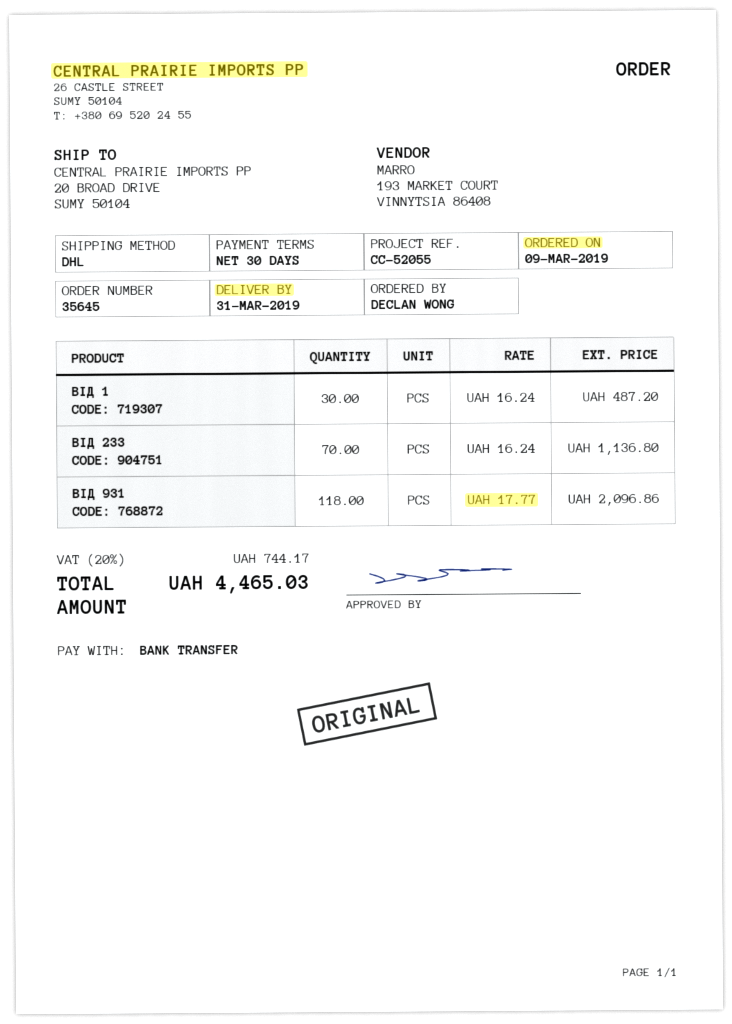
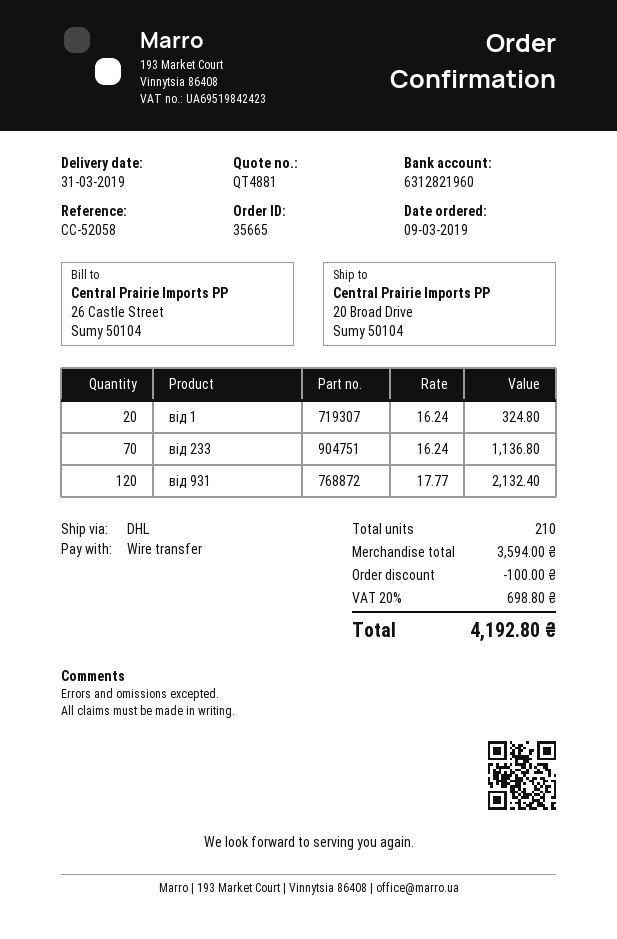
order number: 35645 -> 35665
reference: CC-52055 -> CC-52058
ВІД 1: 30 x 16.24 = 487.20 -> 20 x 16.24 = 324.80
ВІД 931: 118 x 17.77 = 2096.86 -> 120 x 17.77 = 2132.40
discount: none -> 100.00
tax: 20% = 744.17 -> 20% = 698.80
total: 4465.03 -> 4192.80

